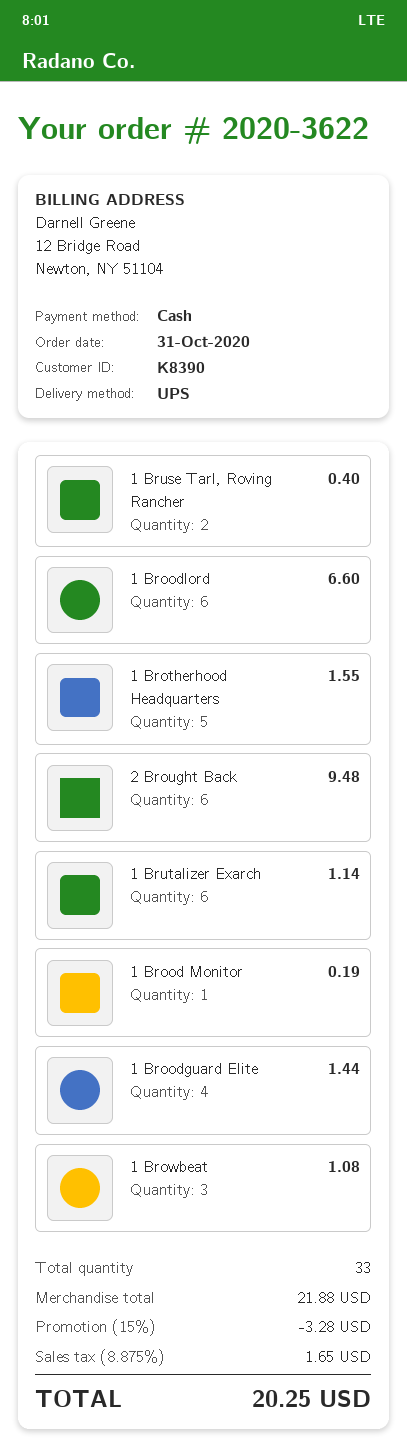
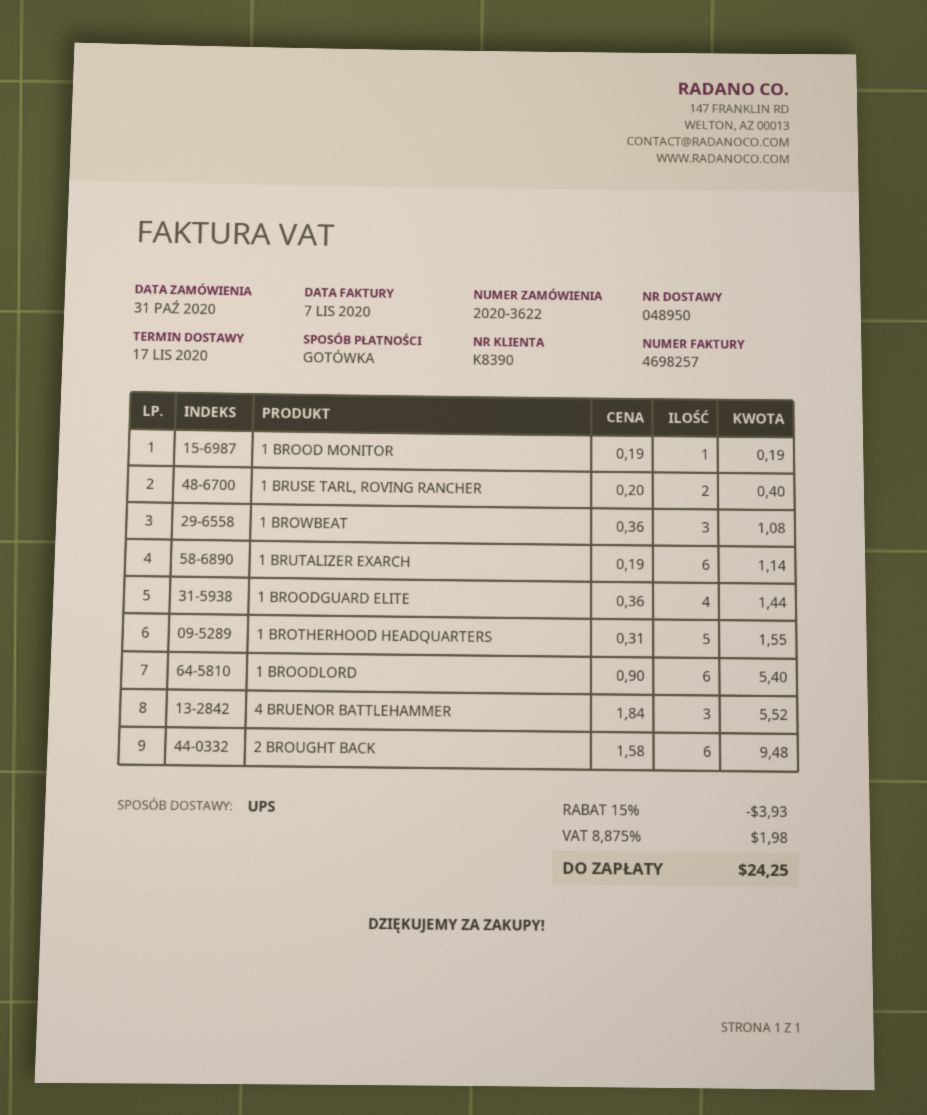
1 Broodlord: 6 for 6.60 -> 6 for 5.40
4 BRUENOR BATTLEHAMMER: none -> 3 for 5.52
discount: 15% = 3.28 -> 15% = 3.93
tax: 8.875% = 1.65 -> 8.875% = 1.98
total: 20.25 -> 24.25

